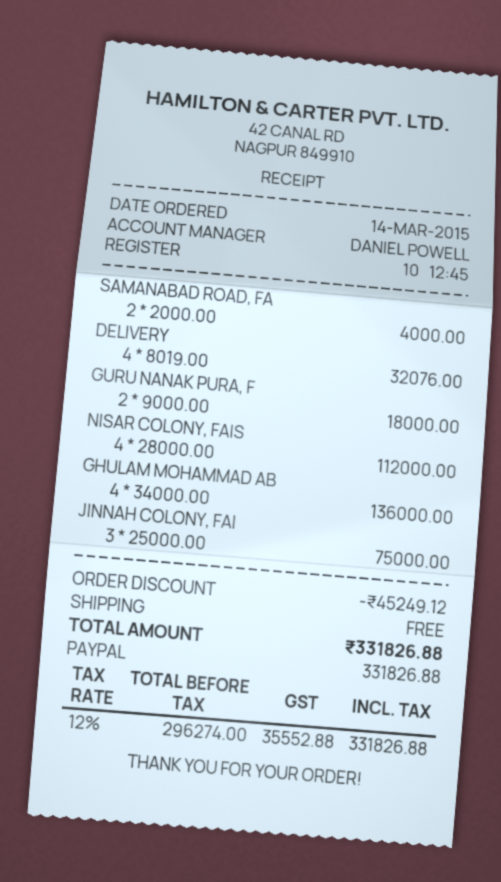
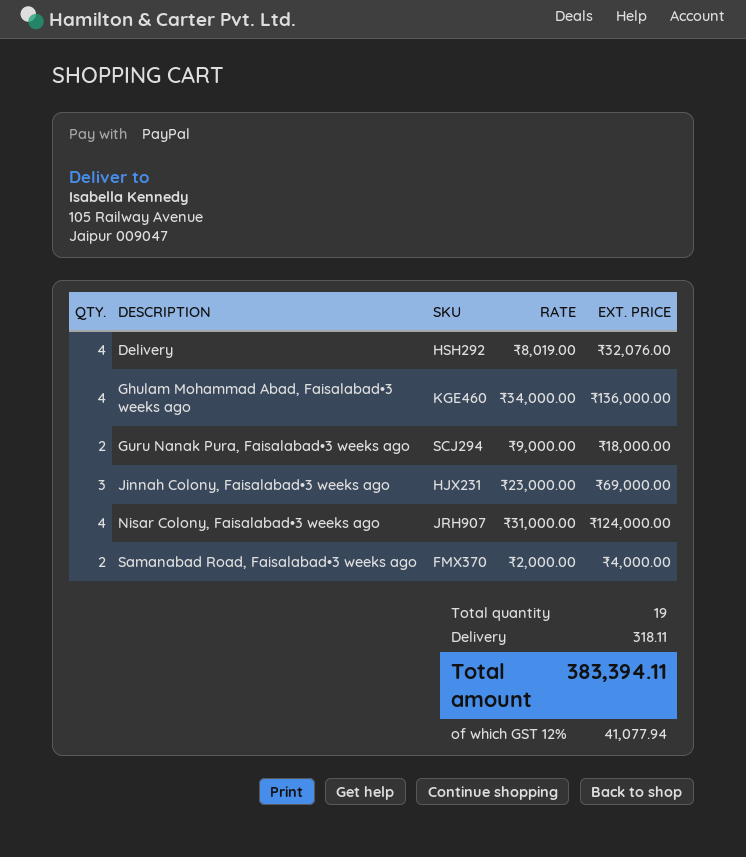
NISAR COLONY, FAIS: 4 x 28000.00 = 112000.00 -> 4 x 31000.00 = 124000.00
JINNAH COLONY, FAI: 3 x 25000.00 = 75000.00 -> 3 x 23000.00 = 69000.00
discount: 45249.12 -> none
shipping: 0.00 -> 318.11
tax: 12% = 35552.88 -> 12% = 41077.94
total: 331826.88 -> 383394.11

